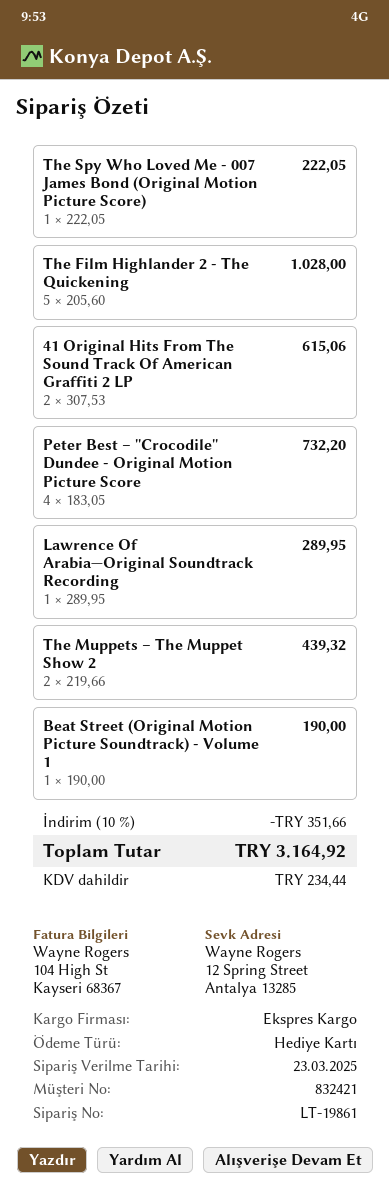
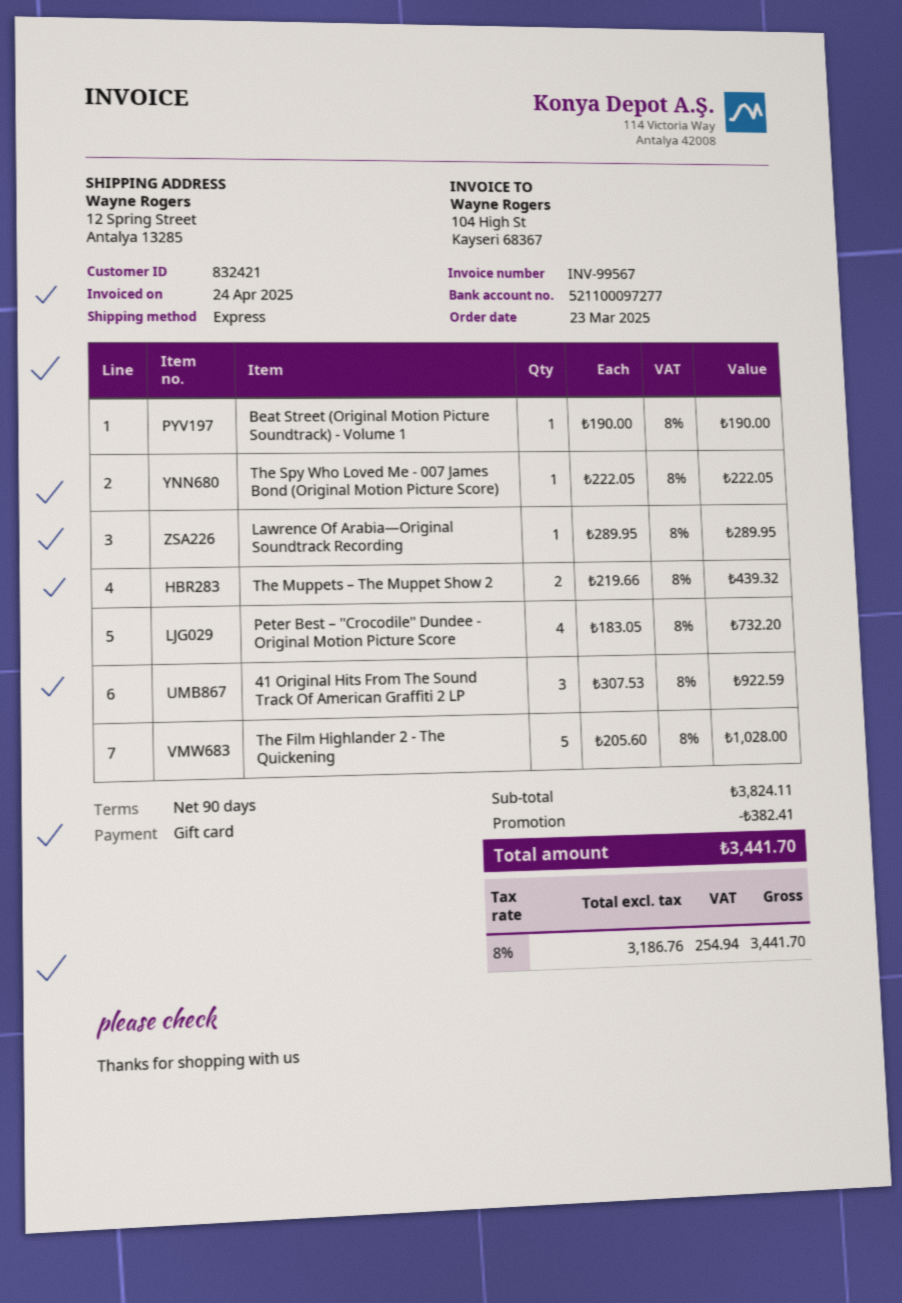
41 Original Hits From The Sound Track Of American Graffiti 2 LP: 2 x 307.53 = 615.06 -> 3 x 307.53 = 922.59
discount: 351.66 -> 382.41
tax: 234.44 -> 254.94
total: 3164.92 -> 3441.70

